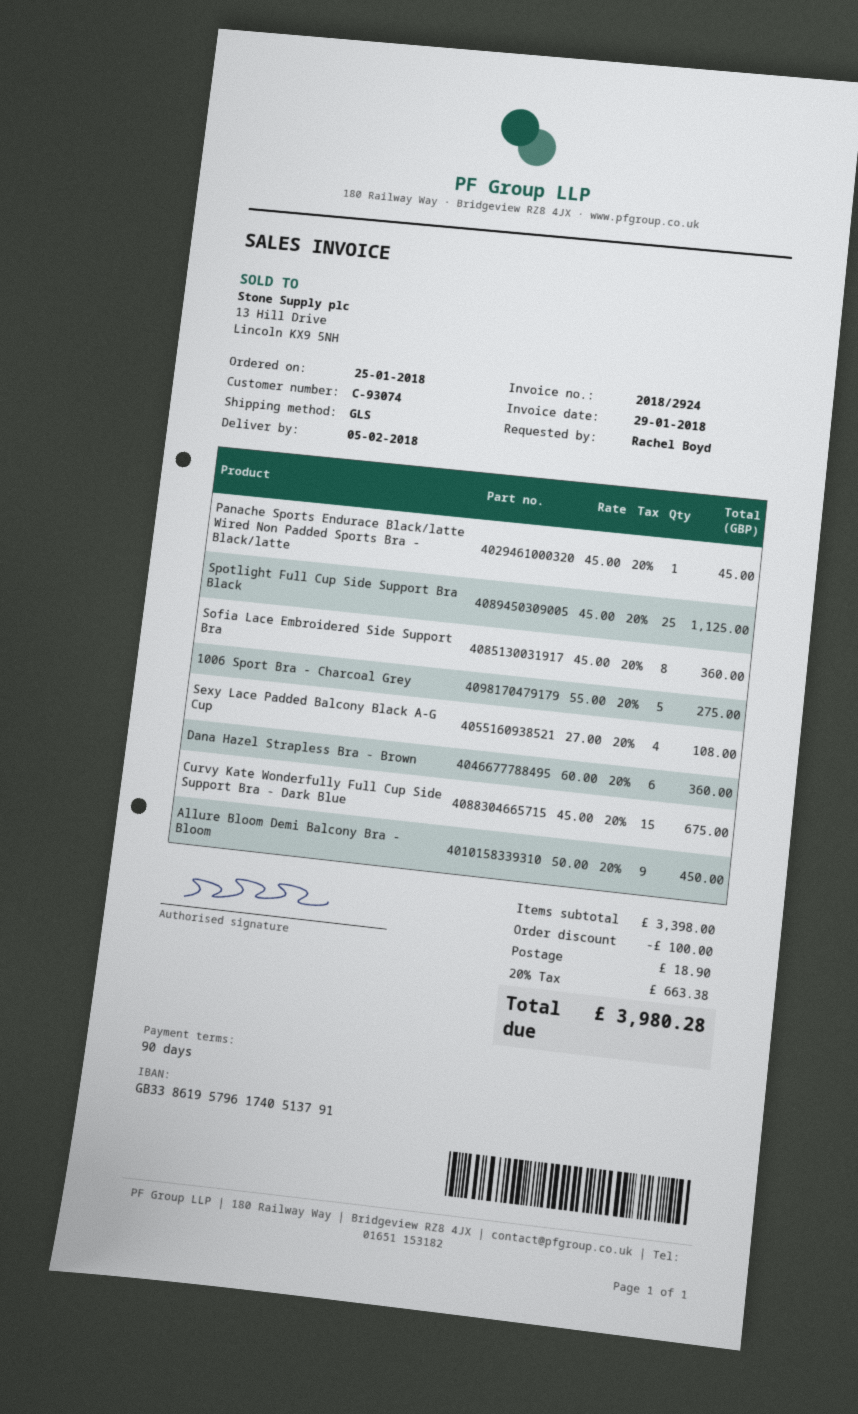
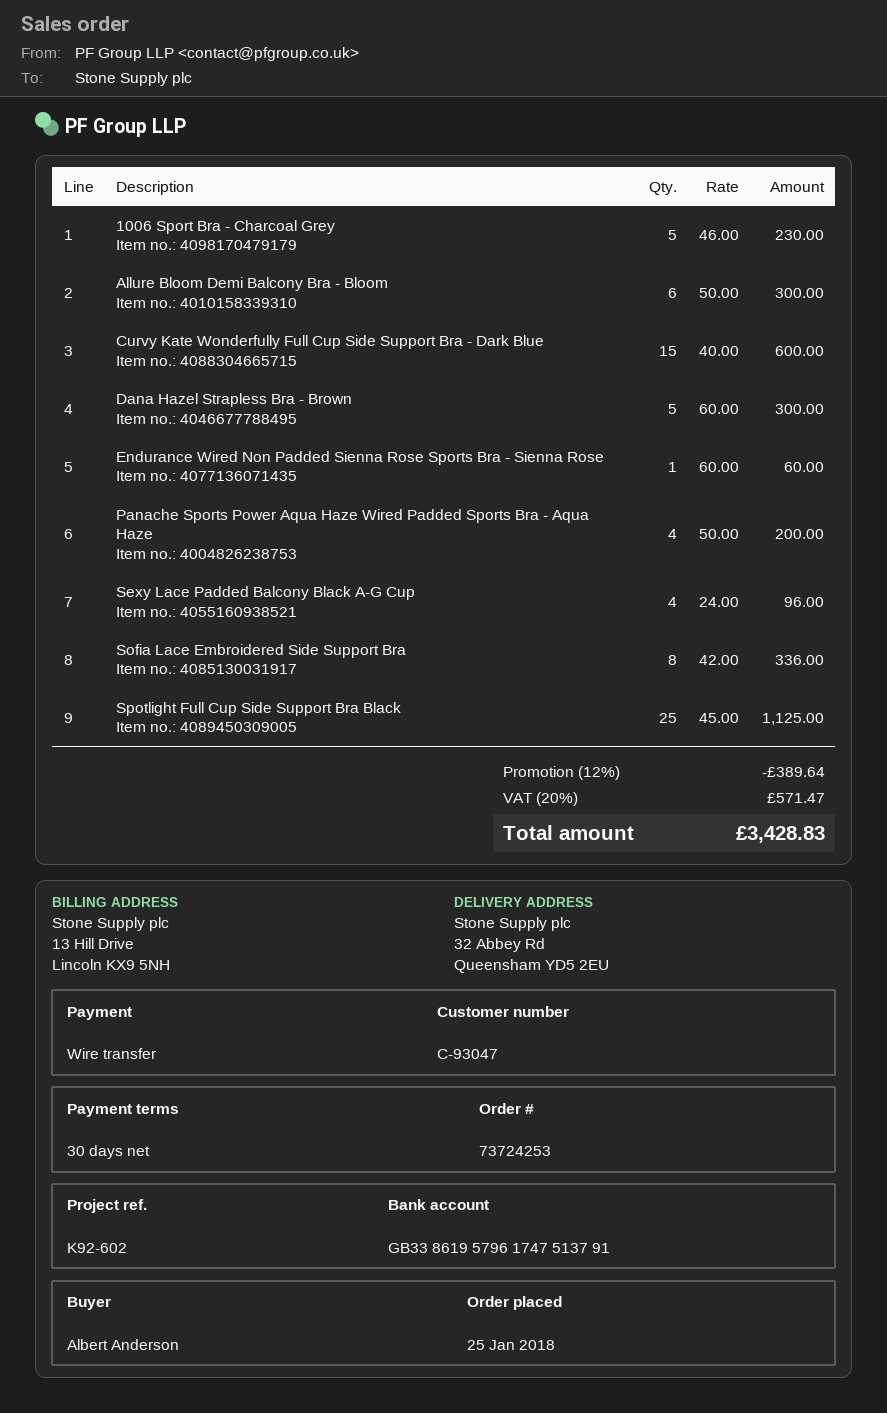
payment terms: 90 days -> 30 days
customer number: C-93074 -> C-93047
ordered by: Rachel Boyd -> Albert Anderson
bank account: GB33861957961740513791 -> GB33861957961747513791
Panache Sports Endurace Black/latte Wired Non Padded Sports Bra - Black/latte: 1 x 45.00 = 45.00 -> none
Sofia Lace Embroidered Side Support Bra: 8 x 45.00 = 360.00 -> 8 x 42.00 = 336.00
1006 Sport Bra - Charcoal Grey: 5 x 55.00 = 275.00 -> 5 x 46.00 = 230.00
Sexy Lace Padded Balcony Black A-G Cup: 4 x 27.00 = 108.00 -> 4 x 24.00 = 96.00
Dana Hazel Strapless Bra - Brown: 6 x 60.00 = 360.00 -> 5 x 60.00 = 300.00
Curvy Kate Wonderfully Full Cup Side Support Bra - Dark Blue: 15 x 45.00 = 675.00 -> 15 x 40.00 = 600.00
Allure Bloom Demi Balcony Bra - Bloom: 9 x 50.00 = 450.00 -> 6 x 50.00 = 300.00
Endurance Wired Non Padded Sienna Rose Sports Bra - Sienna Rose: none -> 1 x 60.00 = 60.00
Panache Sports Power Aqua Haze Wired Padded Sports Bra - Aqua Haze: none -> 4 x 50.00 = 200.00
discount: 100.00 -> 389.64
shipping: 18.90 -> none
tax: 20% = 663.38 -> 20% = 571.47
total: 3980.28 -> 3428.83

